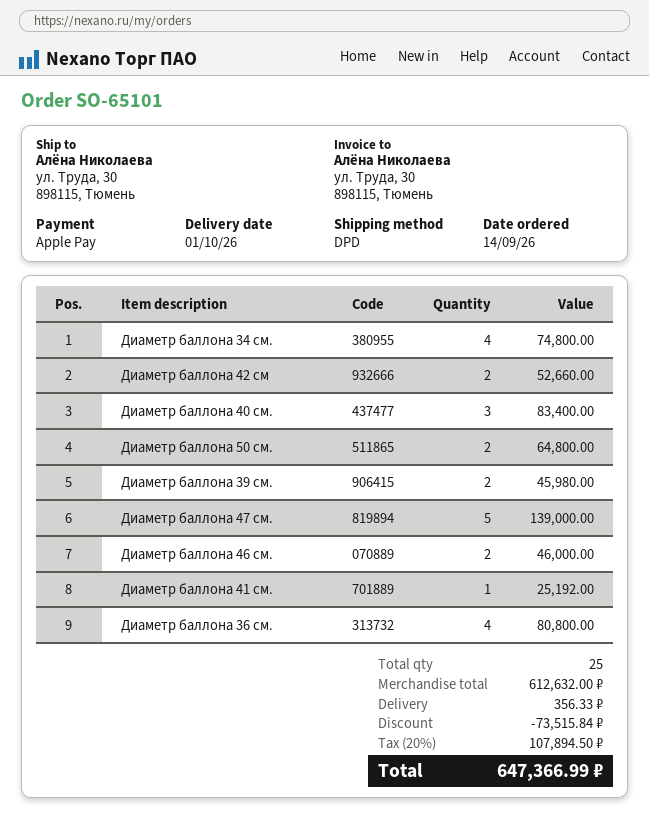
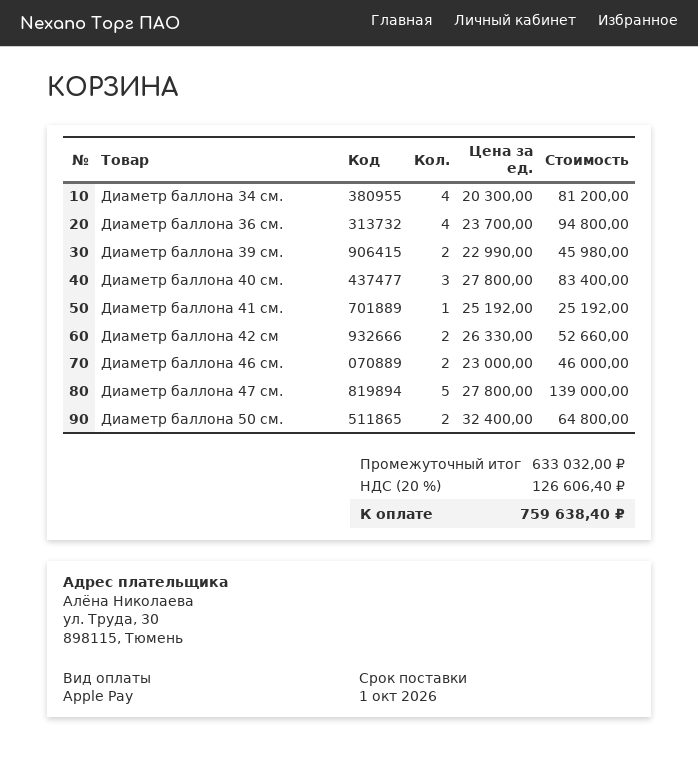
Диаметр баллона 34 см.: 4 for 74800.00 -> 4 for 81200.00
Диаметр баллона 36 см.: 4 for 80800.00 -> 4 for 94800.00
subtotal: 612632.00 -> 633032.00
discount: 73515.84 -> none
shipping: 356.33 -> none
tax: 20% = 107894.50 -> 20% = 126606.40
total: 647366.99 -> 759638.40

